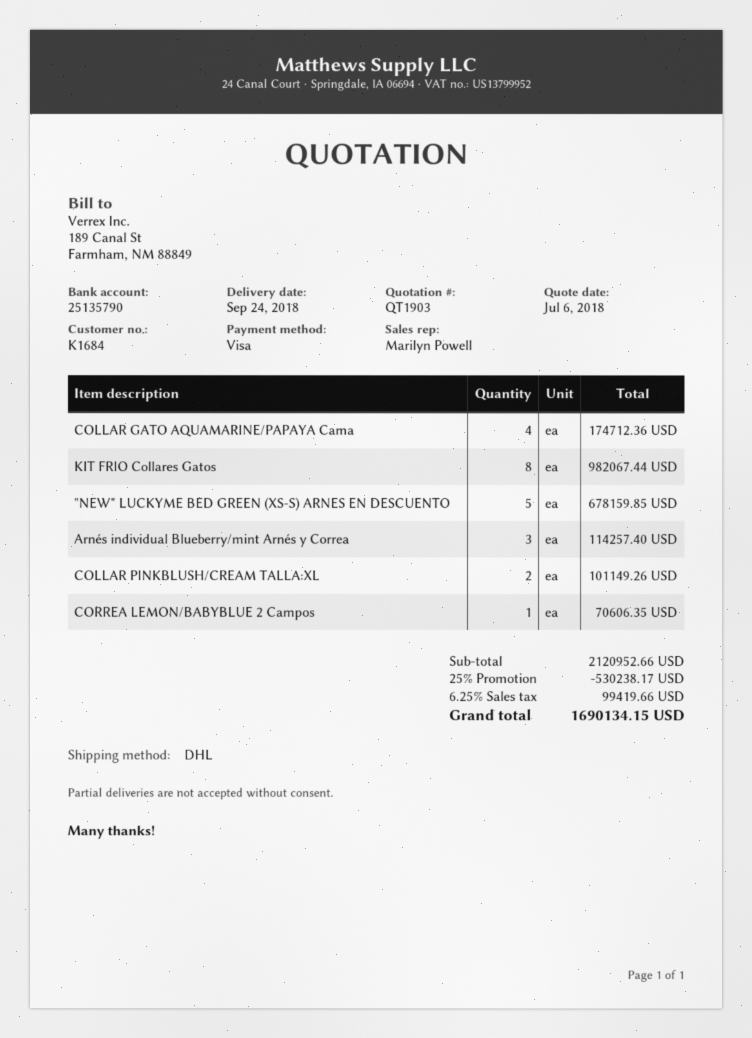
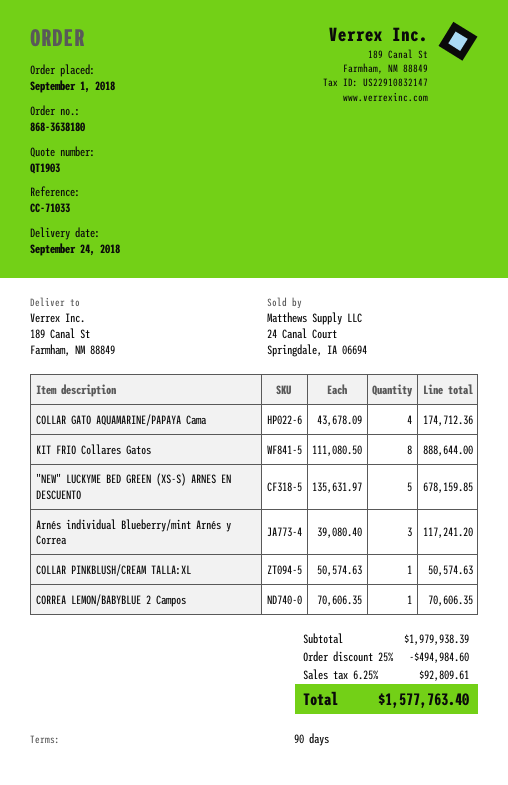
KIT FRIO Collares Gatos: 8 for 982067.44 -> 8 for 888644.00
Arnés individual Blueberry/mint Arnés y Correa: 3 for 114257.40 -> 3 for 117241.20
COLLAR PINKBLUSH/CREAM TALLA:XL: 2 for 101149.26 -> 1 for 50574.63
subtotal: 2120952.66 -> 1979938.39
discount: 25% = 530238.17 -> 25% = 494984.60
tax: 6.25% = 99419.66 -> 6.25% = 92809.61
total: 1690134.15 -> 1577763.40

